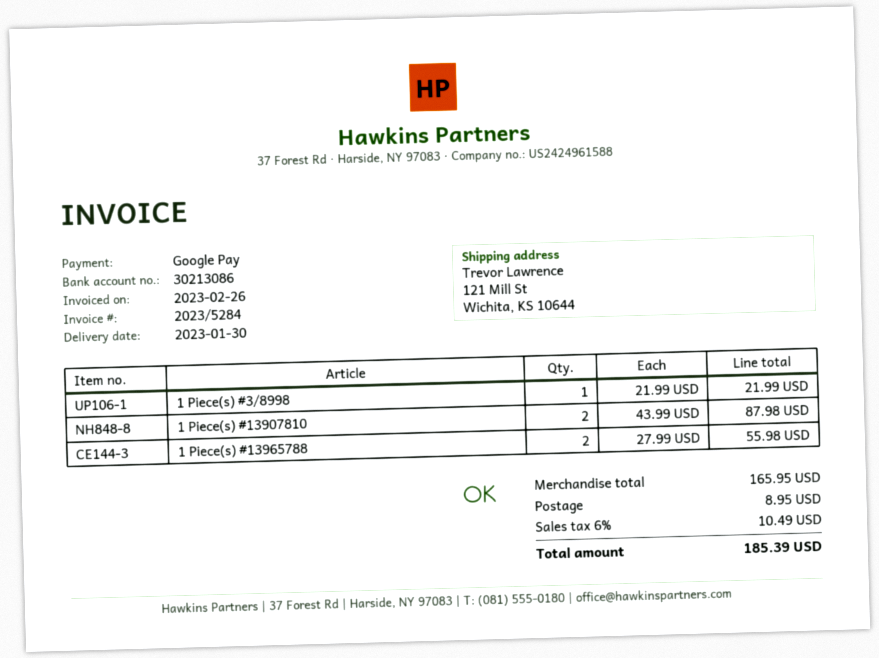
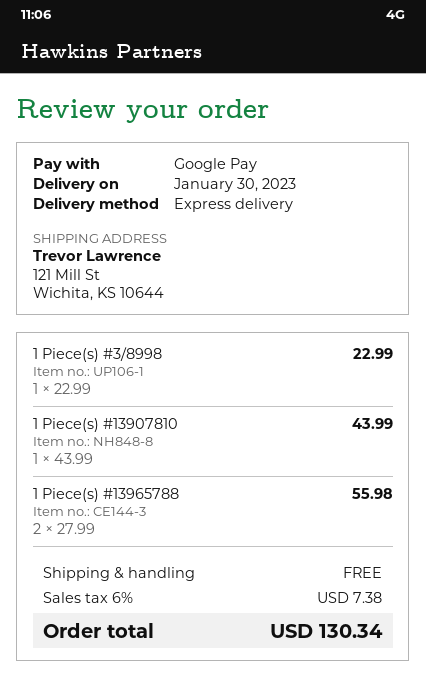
1 Piece(s) #3/8998: 1 x 21.99 = 21.99 -> 1 x 22.99 = 22.99
1 Piece(s) #13907810: 2 x 43.99 = 87.98 -> 1 x 43.99 = 43.99
shipping: 8.95 -> 0.00
tax: 6% = 10.49 -> 6% = 7.38
total: 185.39 -> 130.34

